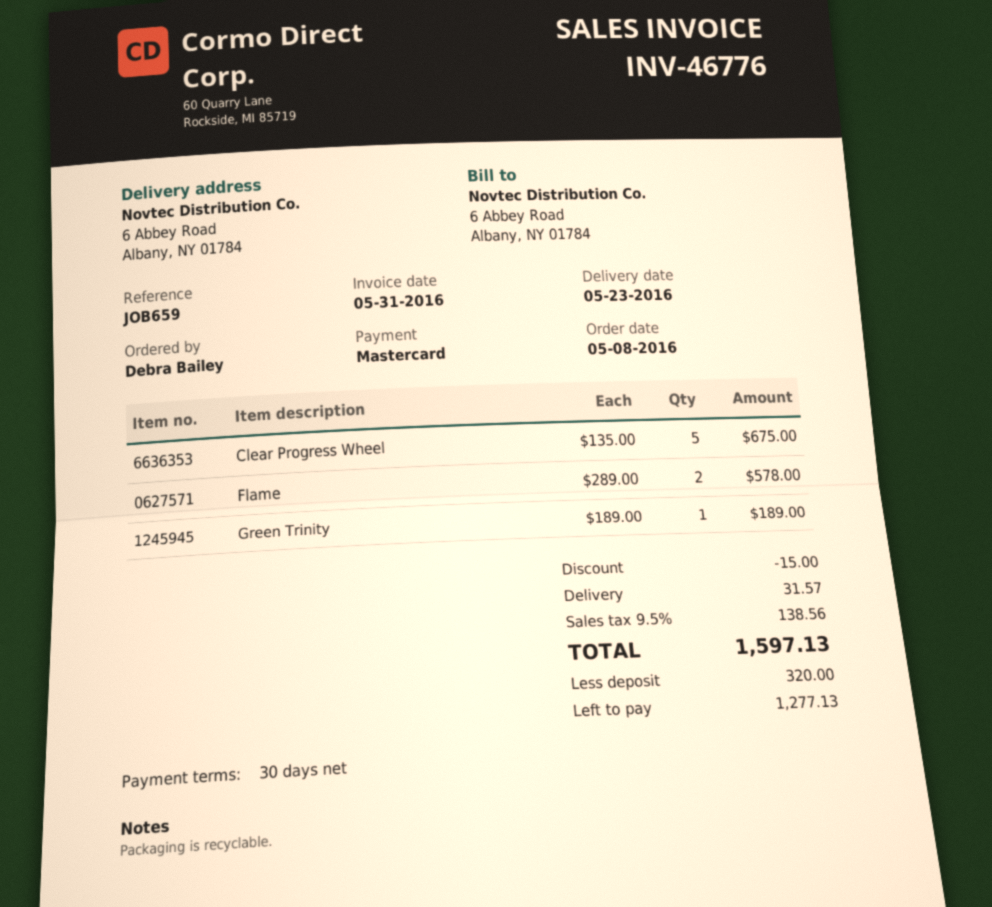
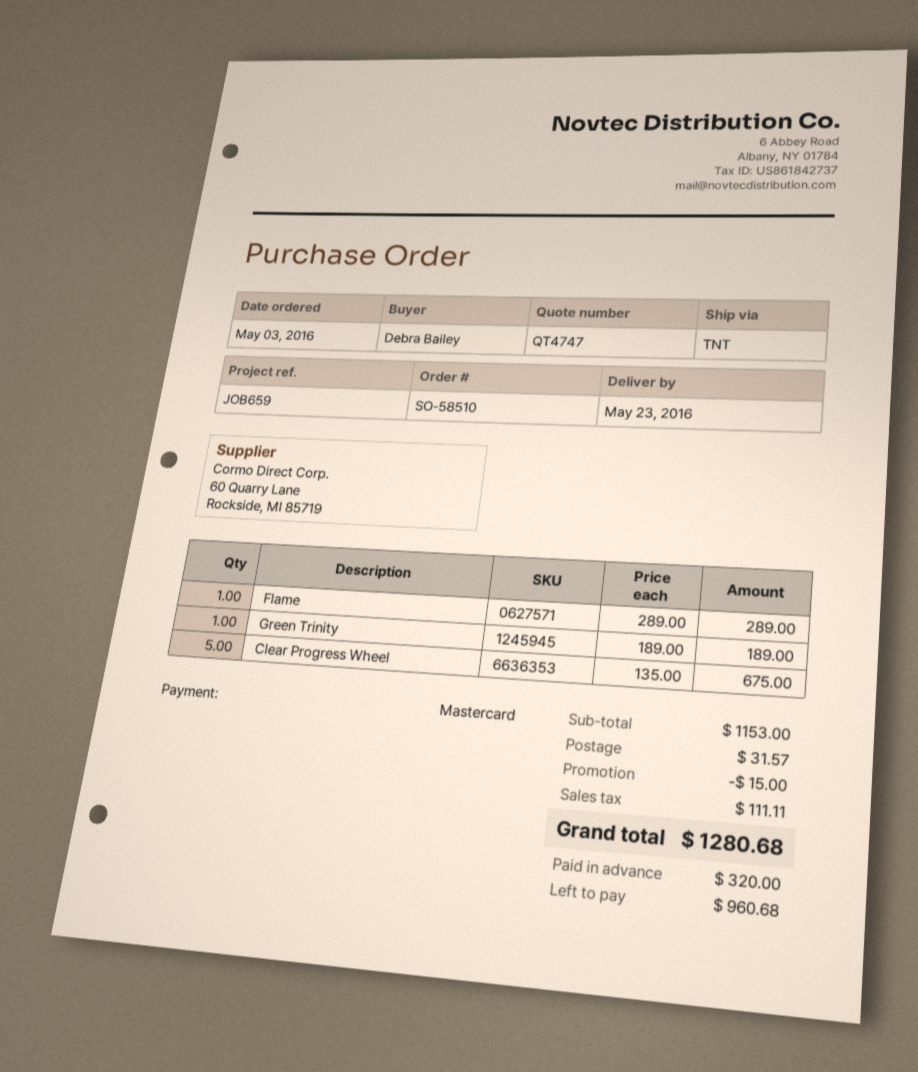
order date: 2016-05-08 -> 2016-05-03
Flame: 2 x 289.00 = 578.00 -> 1 x 289.00 = 289.00
tax: 138.56 -> 111.11
total: 1597.13 -> 1280.68
balance: 1277.13 -> 960.68

